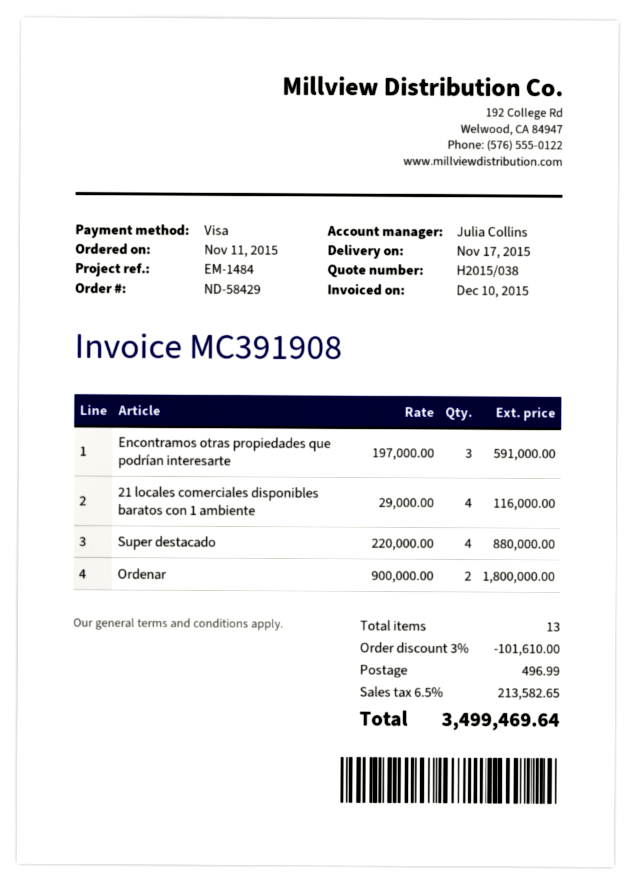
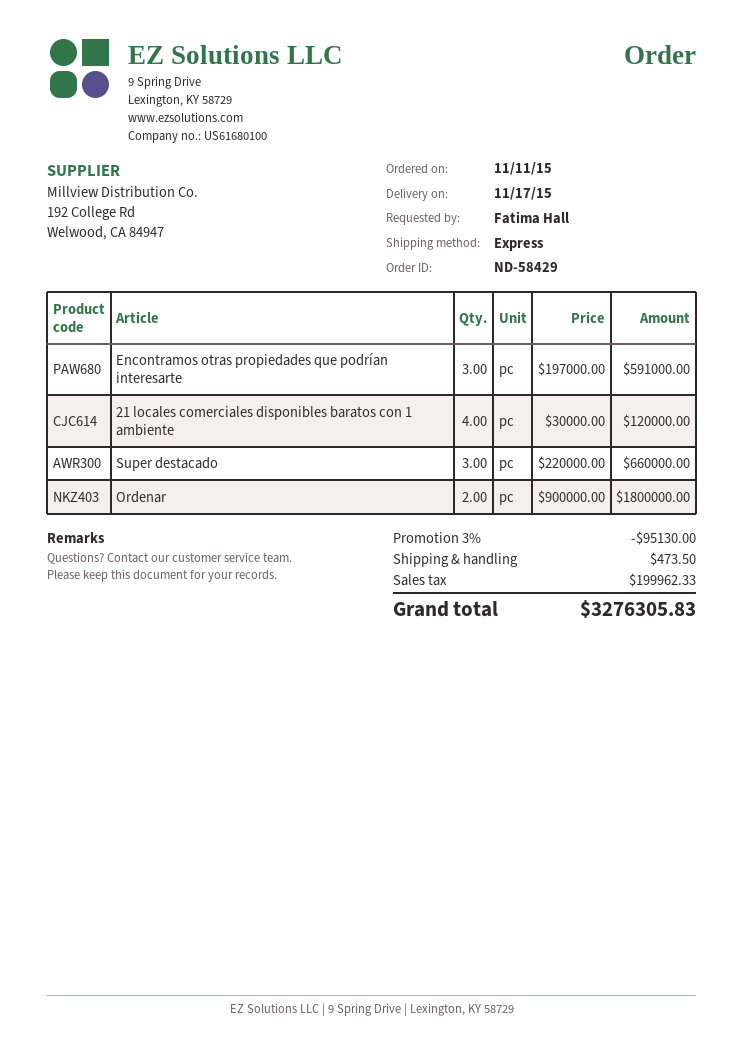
21 locales comerciales disponibles baratos con 1 ambiente: 4 x 29000.00 = 116000.00 -> 4 x 30000.00 = 120000.00
Super destacado: 4 x 220000.00 = 880000.00 -> 3 x 220000.00 = 660000.00
discount: 3% = 101610.00 -> 3% = 95130.00
shipping: 496.99 -> 473.50
tax: 213582.65 -> 199962.33
total: 3499469.64 -> 3276305.83

